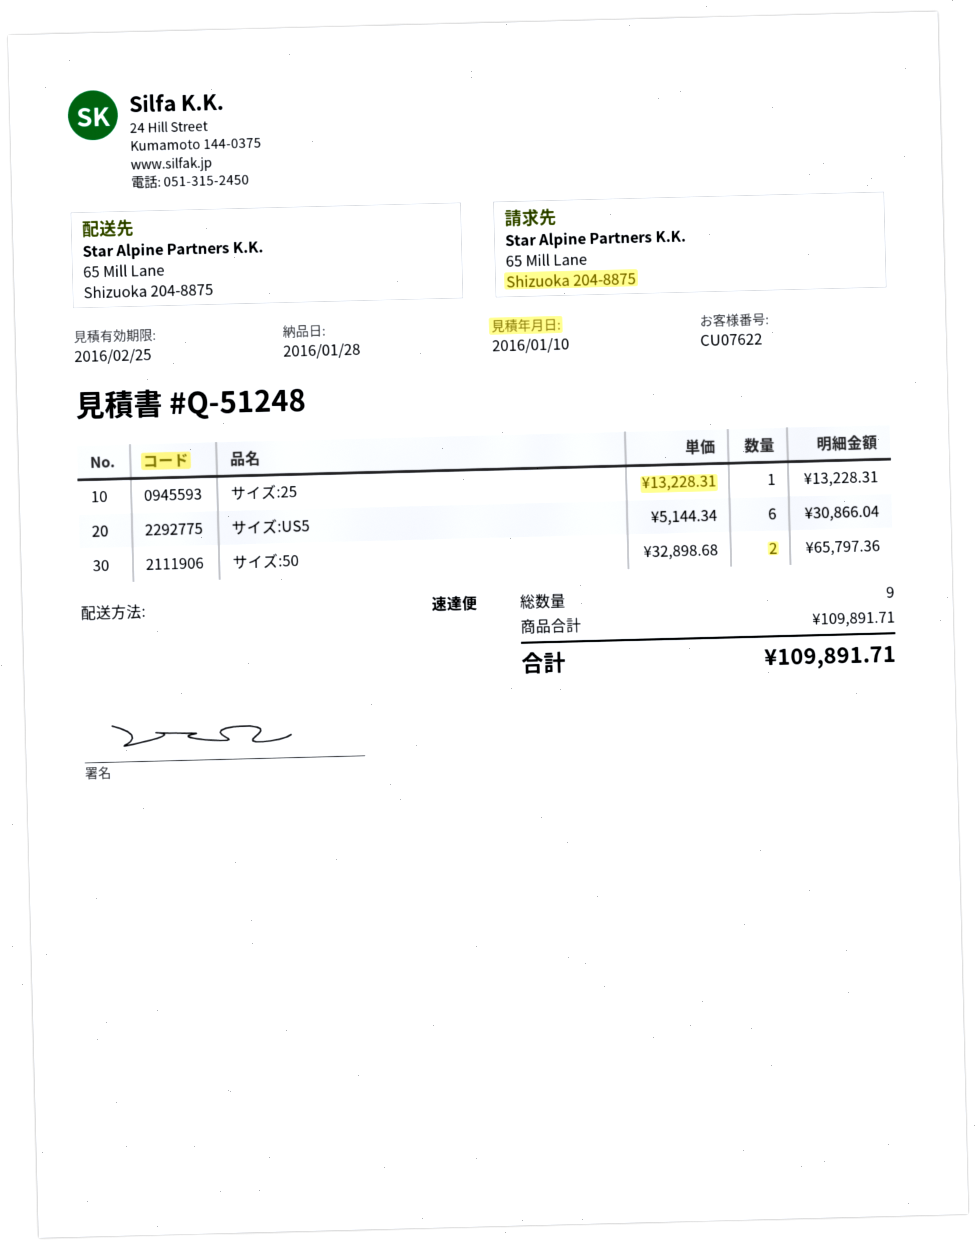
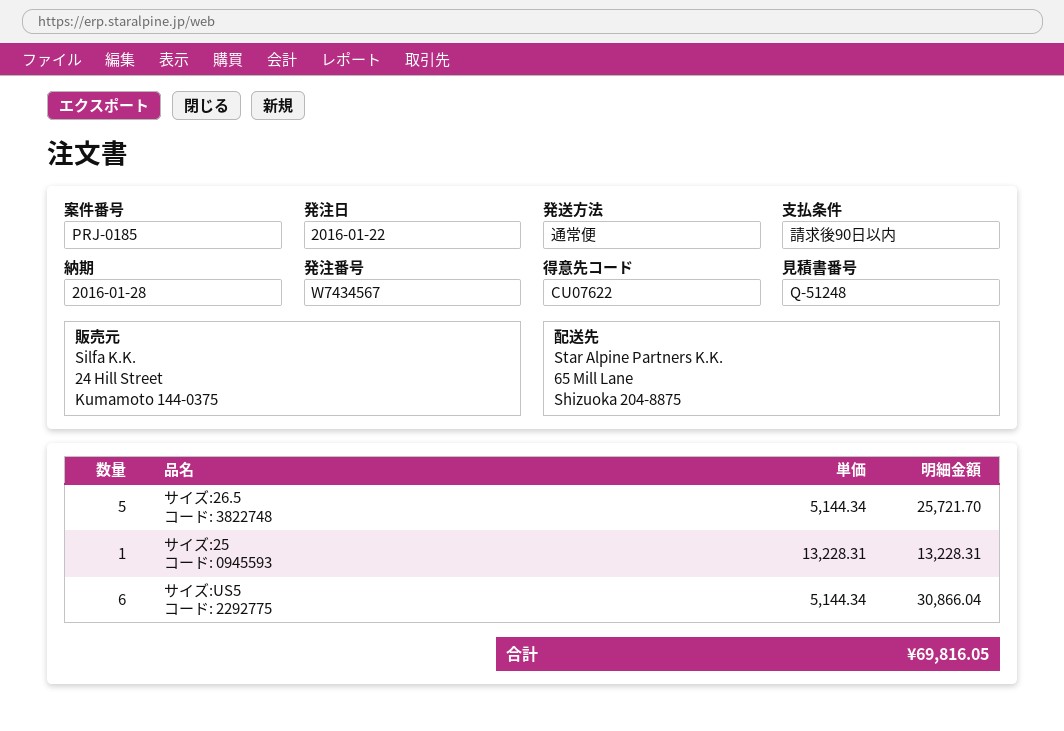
shipping method: express -> standard
サイズ:50: 2 x 32898.68 = 65797.36 -> none
サイズ:26.5: none -> 5 x 5144.34 = 25721.70
total: 109891.71 -> 69816.05

